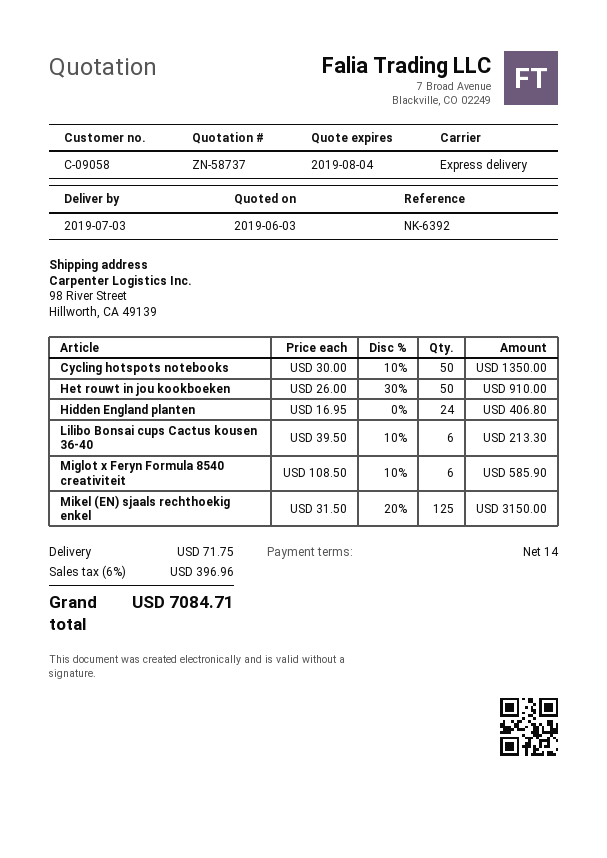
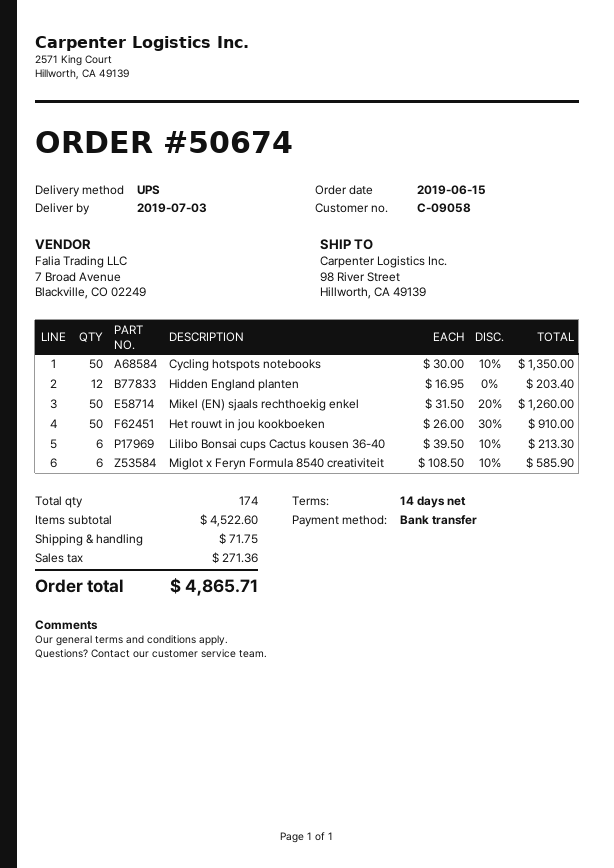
shipping method: express -> UPS
Hidden England planten: 24 x 16.95 = 406.80 -> 12 x 16.95 = 203.40
Mikel (EN) sjaals rechthoekig enkel: 125 x 31.50 - 20% = 3150.00 -> 50 x 31.50 - 20% = 1260.00
tax: 396.96 -> 271.36
total: 7084.71 -> 4865.71

